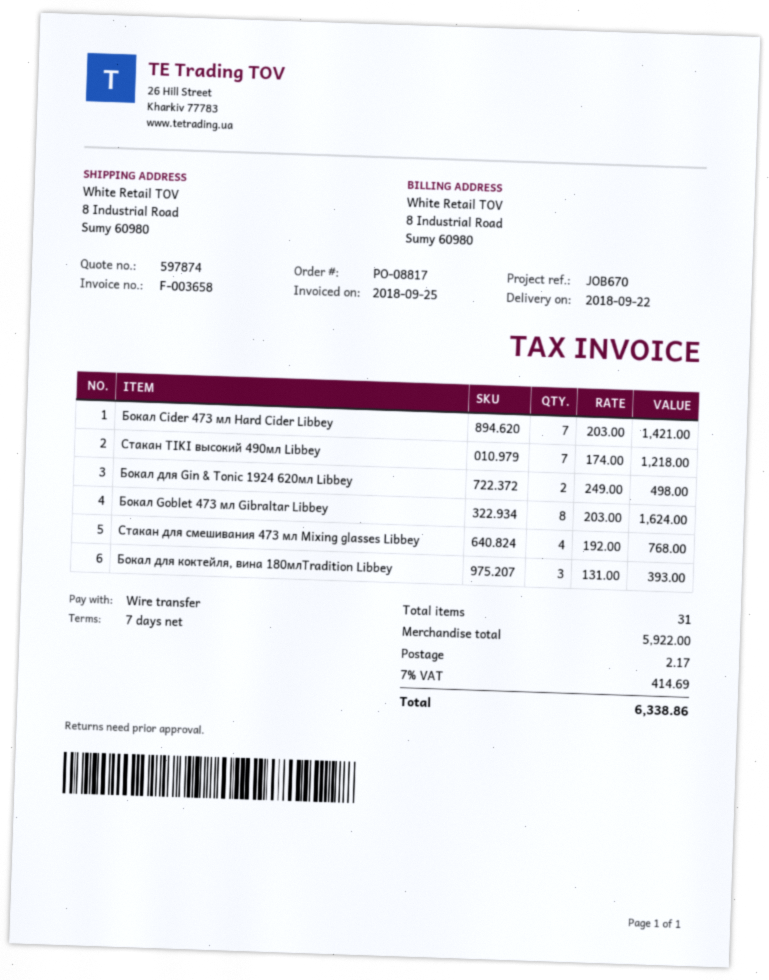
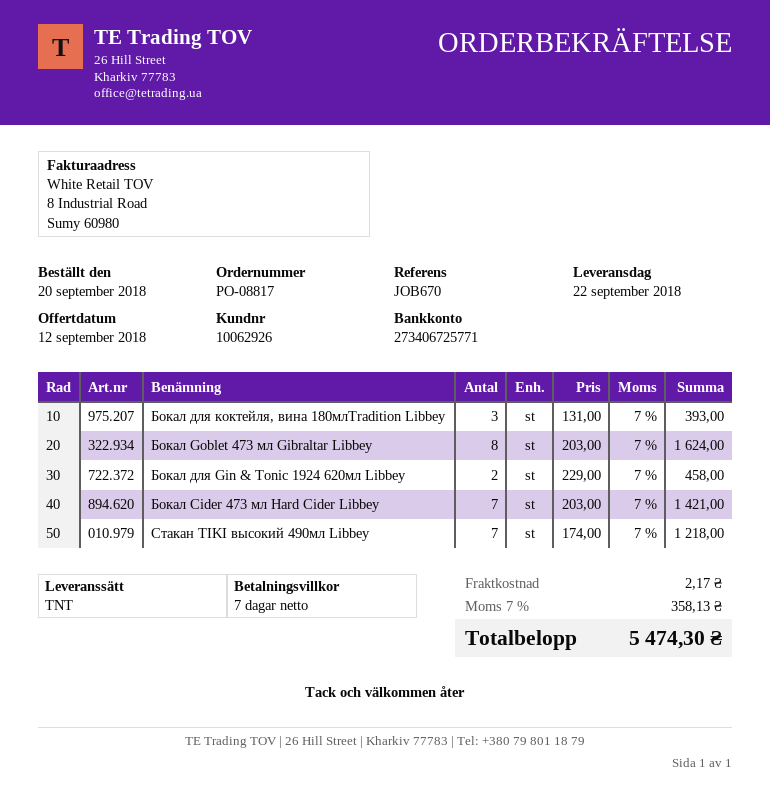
Бокал для Gin & Tonic 1924 620мл Libbey: 2 x 249.00 = 498.00 -> 2 x 229.00 = 458.00
Стакан для смешивания 473 мл Mixing glasses Libbey: 4 x 192.00 = 768.00 -> none
tax: 7% = 414.69 -> 7% = 358.13
total: 6338.86 -> 5474.30

